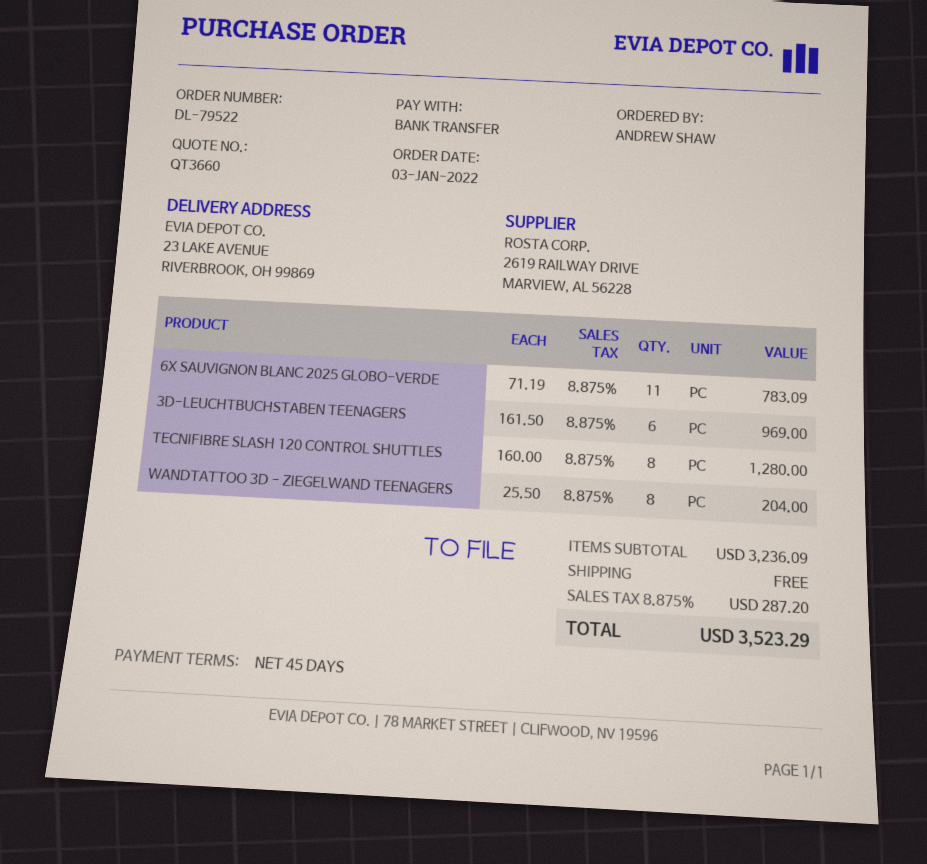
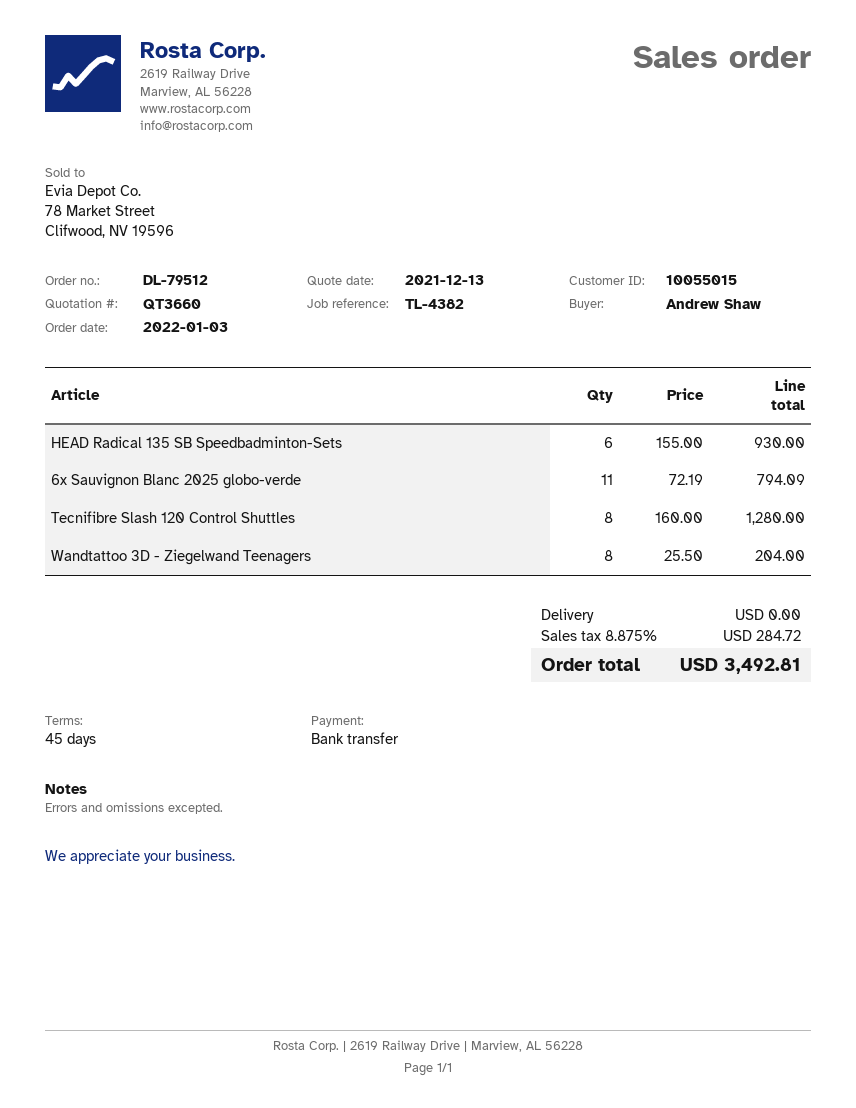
order number: DL-79522 -> DL-79512
6X SAUVIGNON BLANC 2025 GLOBO-VERDE: 11 x 71.19 = 783.09 -> 11 x 72.19 = 794.09
3D-LEUCHTBUCHSTABEN TEENAGERS: 6 x 161.50 = 969.00 -> none
HEAD Radical 135 SB Speedbadminton-Sets: none -> 6 x 155.00 = 930.00
tax: 8.875% = 287.20 -> 8.875% = 284.72
total: 3523.29 -> 3492.81

